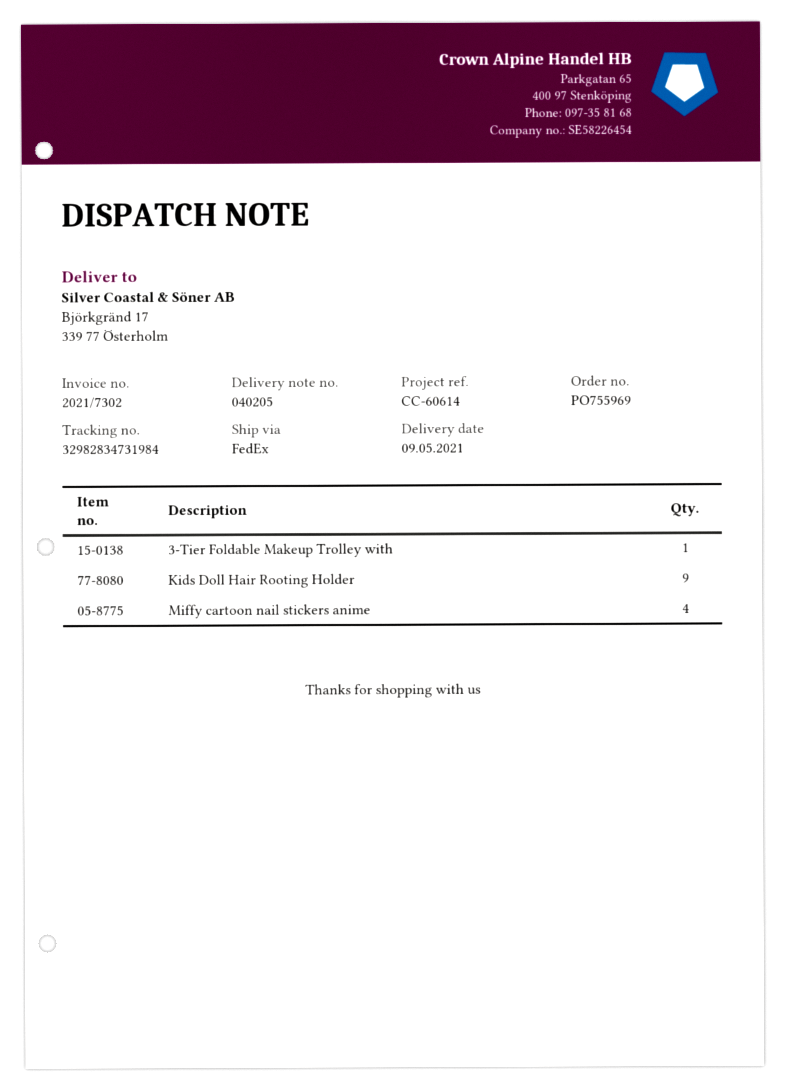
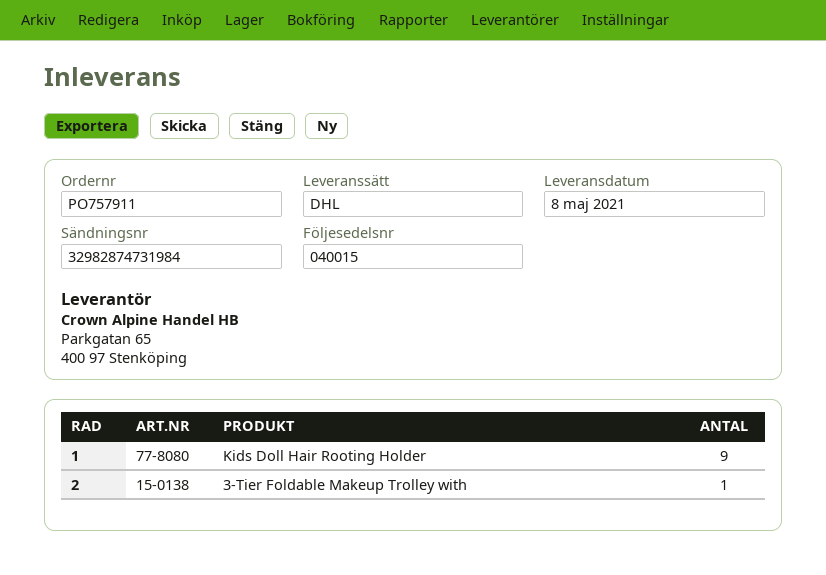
order number: PO755969 -> PO757911
delivery note number: 040205 -> 040015
delivery date: 2021-05-09 -> 2021-05-08
shipping method: FedEx -> DHL
tracking number: 32982834731984 -> 32982874731984
Miffy cartoon nail stickers anime: 4 -> none

